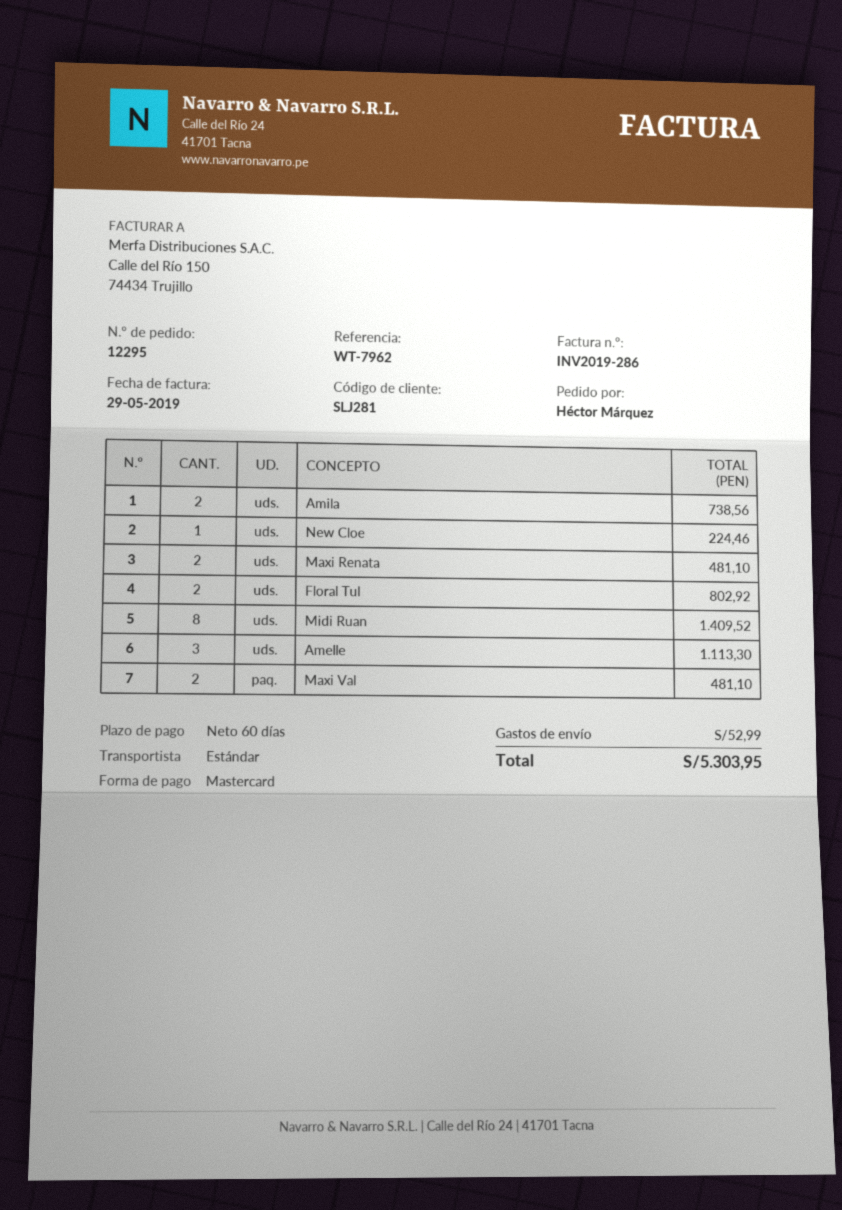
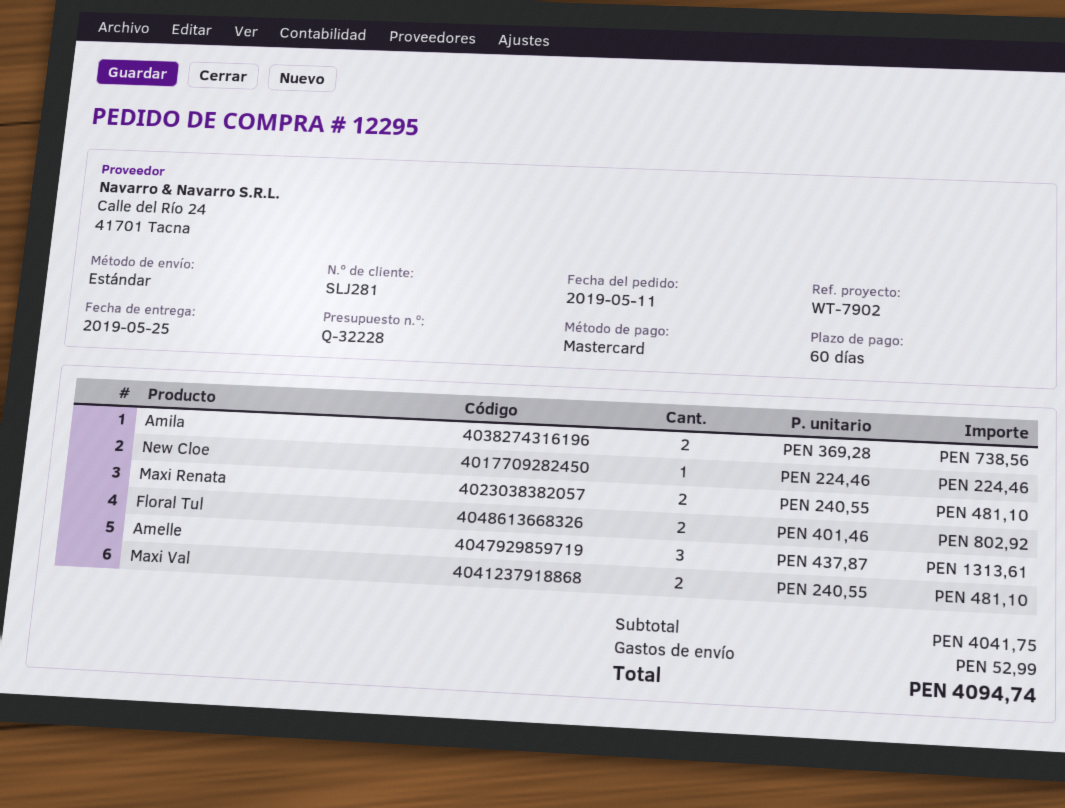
reference: WT-7962 -> WT-7902
Midi Ruan: 8 for 1409.52 -> none
Amelle: 3 for 1113.30 -> 3 for 1313.61
total: 5303.95 -> 4094.74

